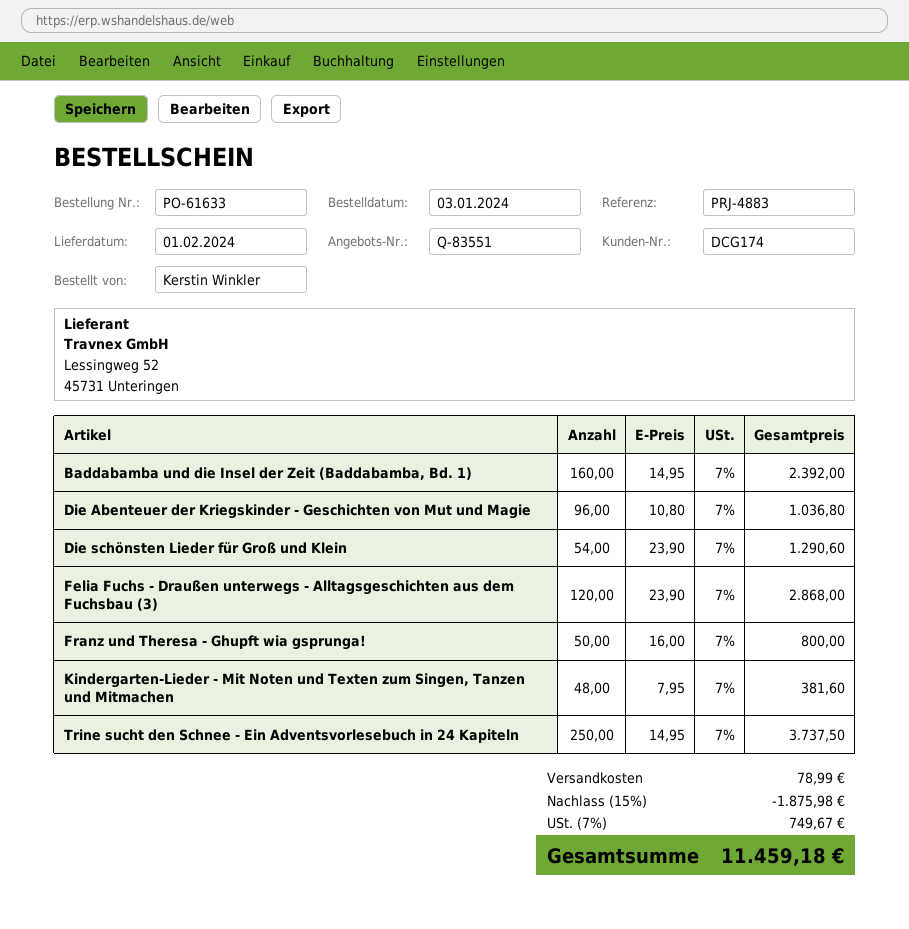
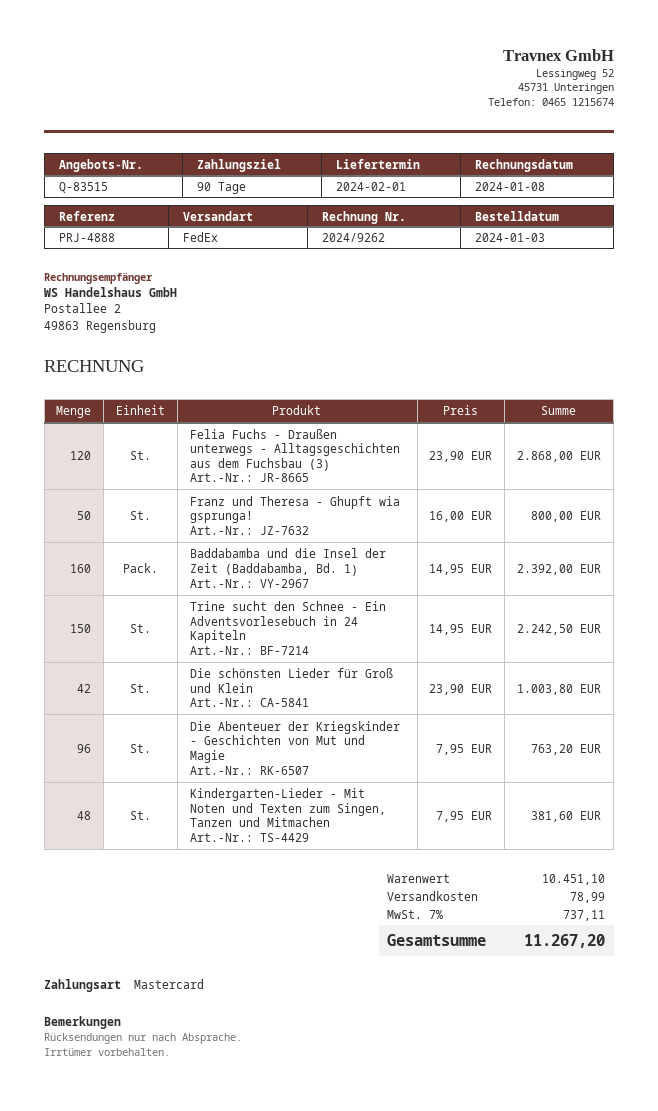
quote number: Q-83551 -> Q-83515
reference: PRJ-4883 -> PRJ-4888
Die Abenteuer der Kriegskinder - Geschichten von Mut und Magie: 96 x 10.80 = 1036.80 -> 96 x 7.95 = 763.20
Die schönsten Lieder für Groß und Klein: 54 x 23.90 = 1290.60 -> 42 x 23.90 = 1003.80
Trine sucht den Schnee - Ein Adventsvorlesebuch in 24 Kapiteln: 250 x 14.95 = 3737.50 -> 150 x 14.95 = 2242.50
discount: 15% = 1875.98 -> none
tax: 7% = 749.67 -> 7% = 737.11
total: 11459.18 -> 11267.20

